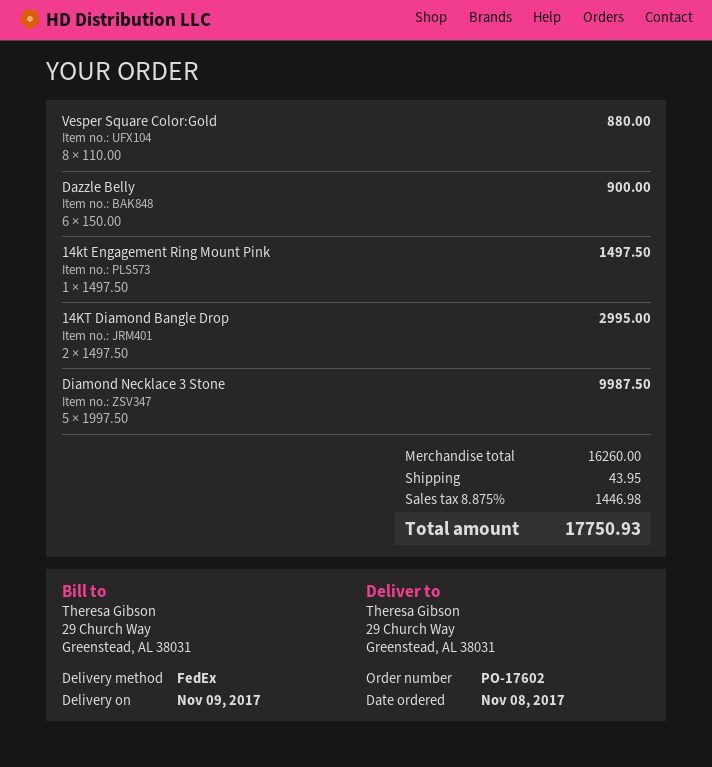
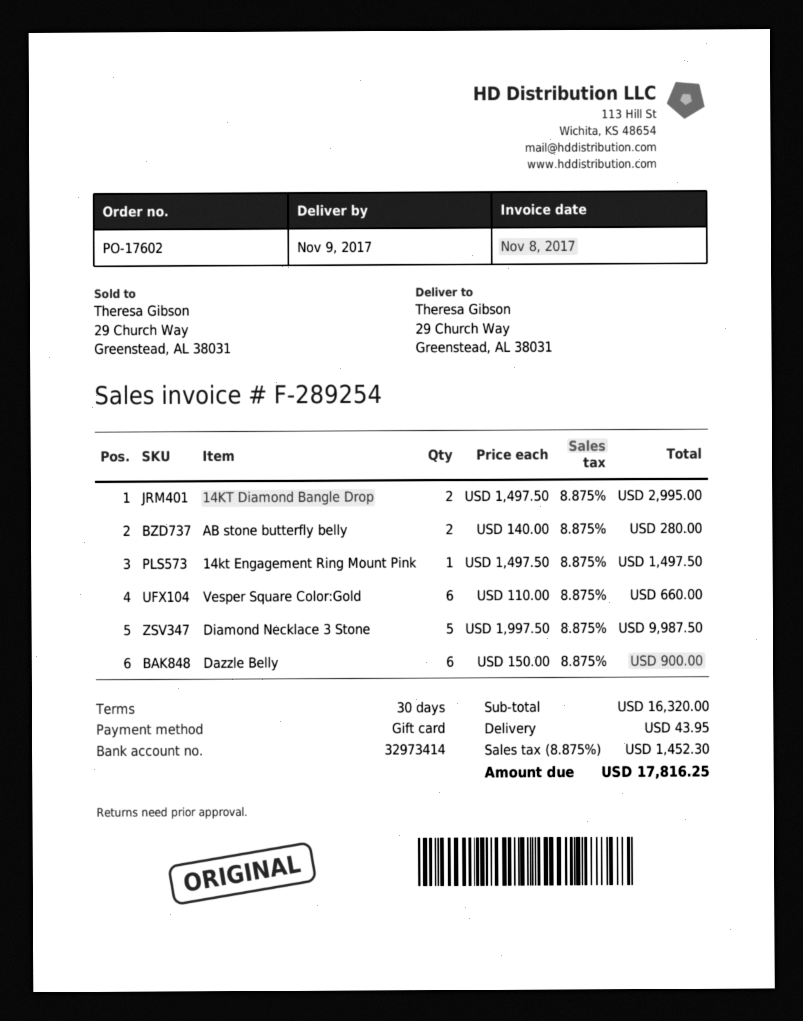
Vesper Square Color:Gold: 8 x 110.00 = 880.00 -> 6 x 110.00 = 660.00
AB stone butterfly belly: none -> 2 x 140.00 = 280.00
subtotal: 16260.00 -> 16320.00
tax: 8.875% = 1446.98 -> 8.875% = 1452.30
total: 17750.93 -> 17816.25

